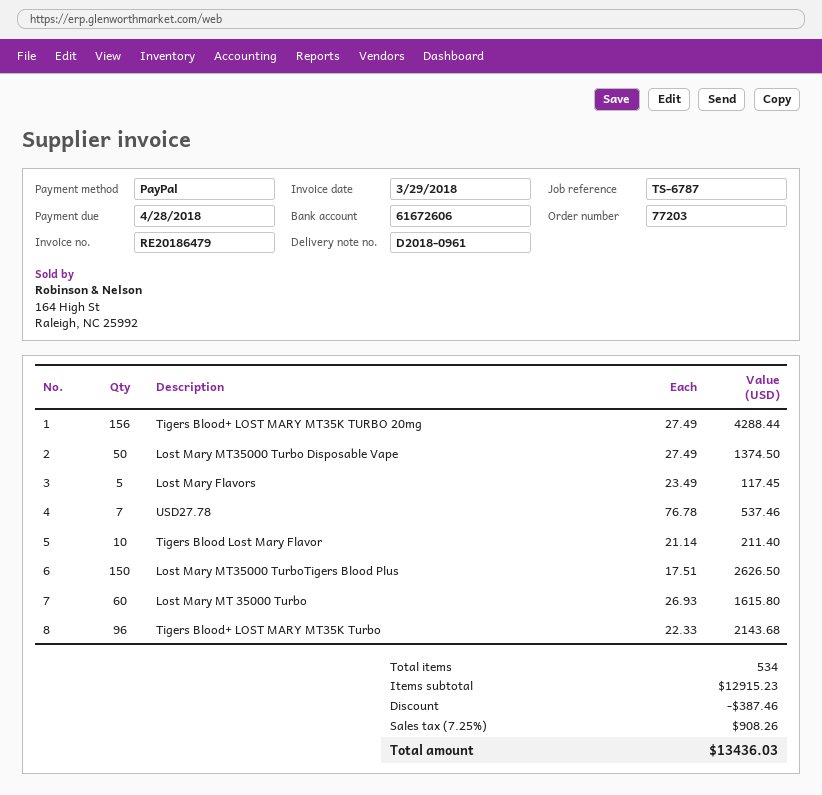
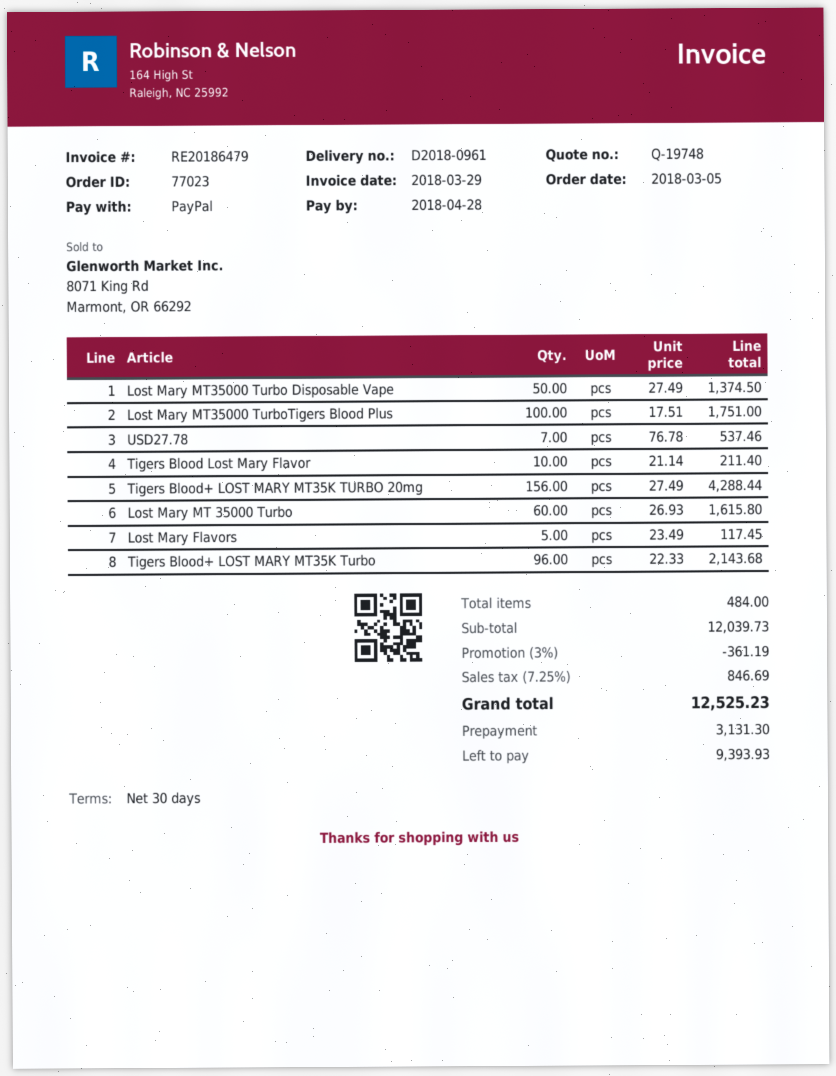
order number: 77203 -> 77023
Lost Mary MT35000 TurboTigers Blood Plus: 150 x 17.51 = 2626.50 -> 100 x 17.51 = 1751.00
total quantity: 534 -> 484
subtotal: 12915.23 -> 12039.73
discount: 387.46 -> 361.19
tax: 7.25% = 908.26 -> 7.25% = 846.69
total: 13436.03 -> 12525.23

